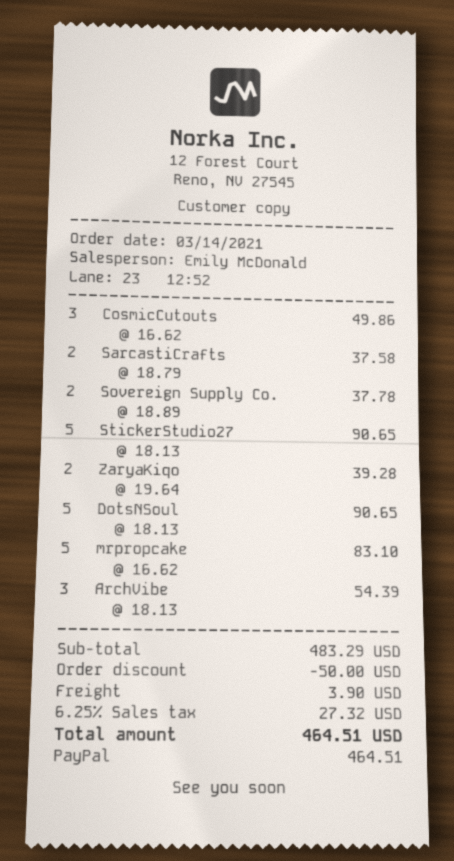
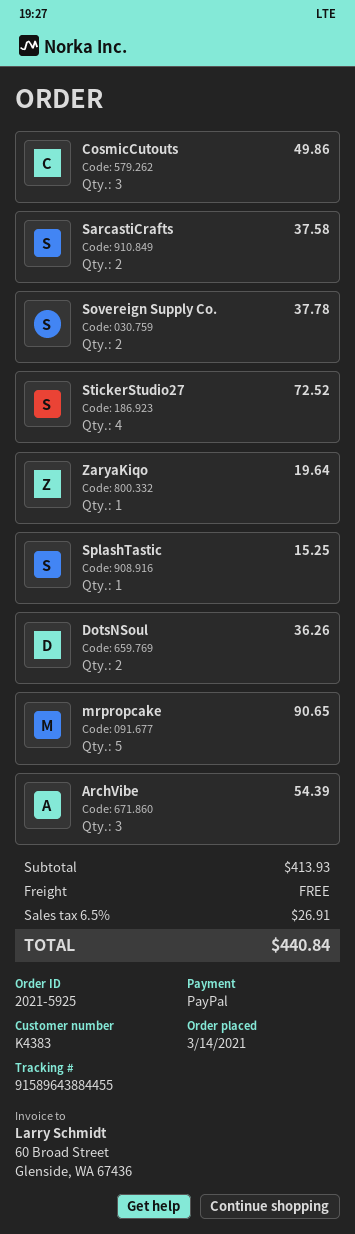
StickerStudio27: 5 for 90.65 -> 4 for 72.52
ZaryaKiqo: 2 for 39.28 -> 1 for 19.64
DotsNSoul: 5 for 90.65 -> 2 for 36.26
mrpropcake: 5 for 83.10 -> 5 for 90.65
SplashTastic: none -> 1 for 15.25
subtotal: 483.29 -> 413.93
discount: 50.00 -> none
shipping: 3.90 -> 0.00
tax: 6.25% = 27.32 -> 6.5% = 26.91
total: 464.51 -> 440.84

